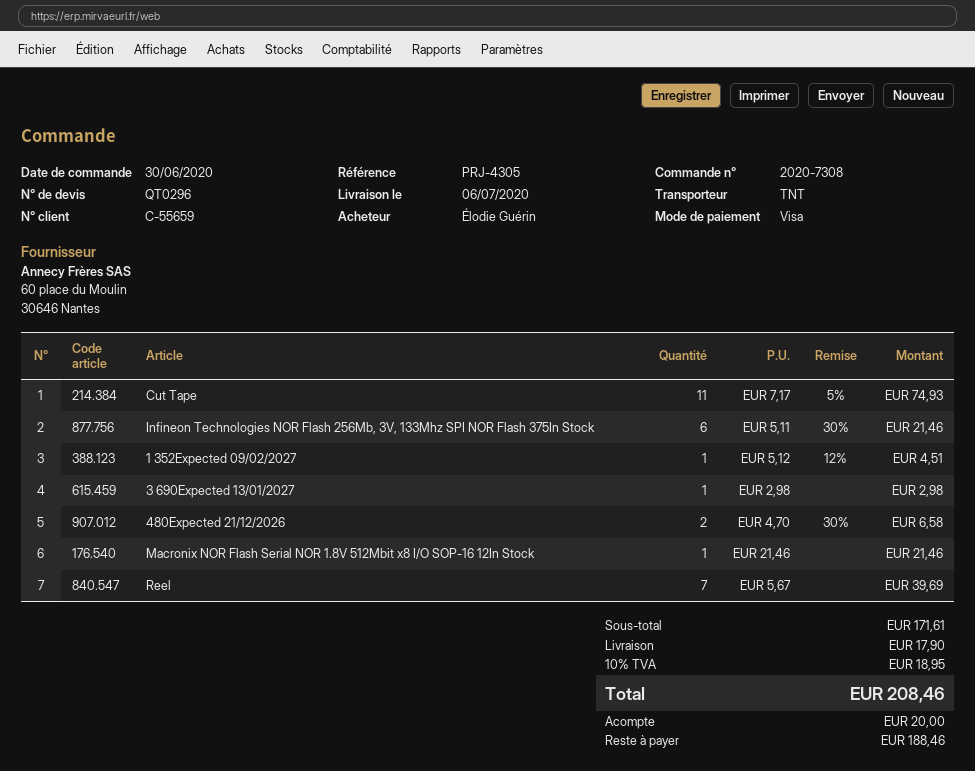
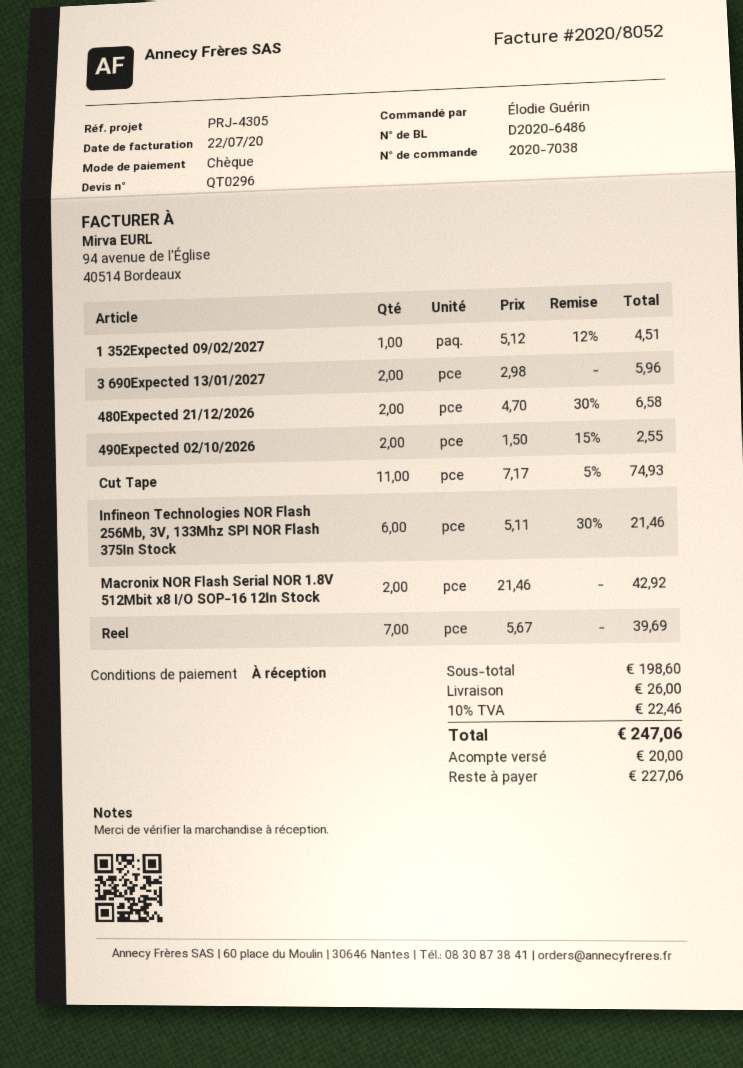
order number: 2020-7308 -> 2020-7038
payment method: Visa -> cheque
3 690Expected 13/01/2027: 1 x 2.98 = 2.98 -> 2 x 2.98 = 5.96
Macronix NOR Flash Serial NOR 1.8V 512Mbit x8 I/O SOP-16 12In Stock: 1 x 21.46 = 21.46 -> 2 x 21.46 = 42.92
490Expected 02/10/2026: none -> 2 x 1.50 - 15% = 2.55
subtotal: 171.61 -> 198.60
shipping: 17.90 -> 26.00
tax: 10% = 18.95 -> 10% = 22.46
total: 208.46 -> 247.06
balance: 188.46 -> 227.06

